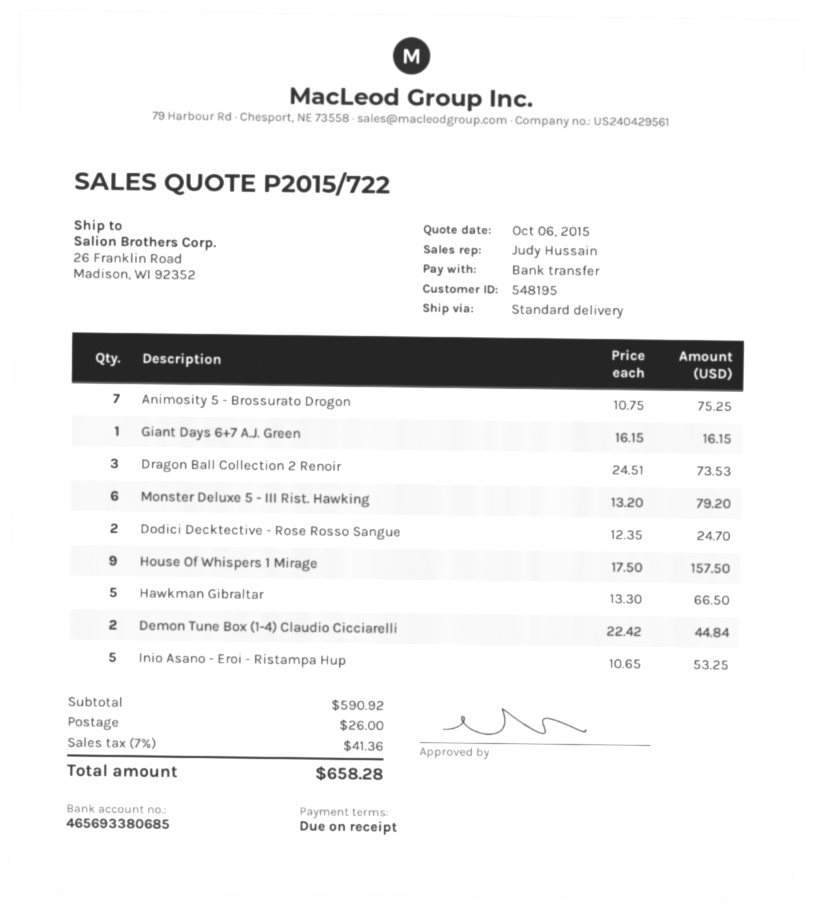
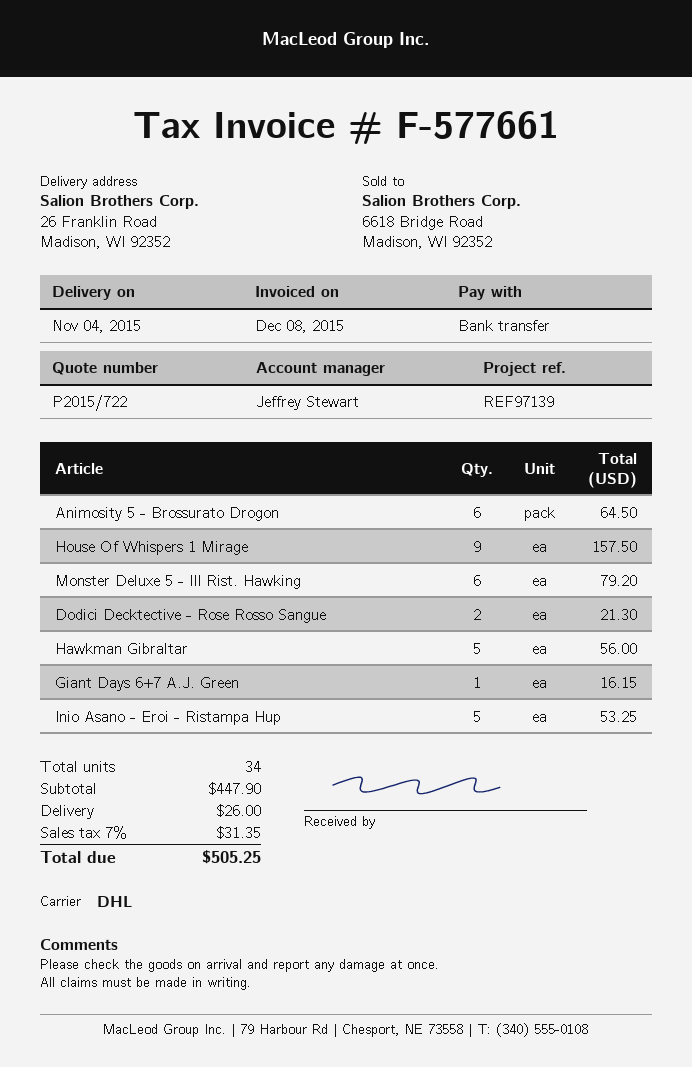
sales rep: Judy Hussain -> Jeffrey Stewart
shipping method: standard -> DHL
Animosity 5 - Brossurato Drogon: 7 for 75.25 -> 6 for 64.50
Dragon Ball Collection 2 Renoir: 3 for 73.53 -> none
Dodici Decktective - Rose Rosso Sangue: 2 for 24.70 -> 2 for 21.30
Hawkman Gibraltar: 5 for 66.50 -> 5 for 56.00
Demon Tune Box (1-4) Claudio Cicciarelli: 2 for 44.84 -> none
subtotal: 590.92 -> 447.90
tax: 7% = 41.36 -> 7% = 31.35
total: 658.28 -> 505.25

